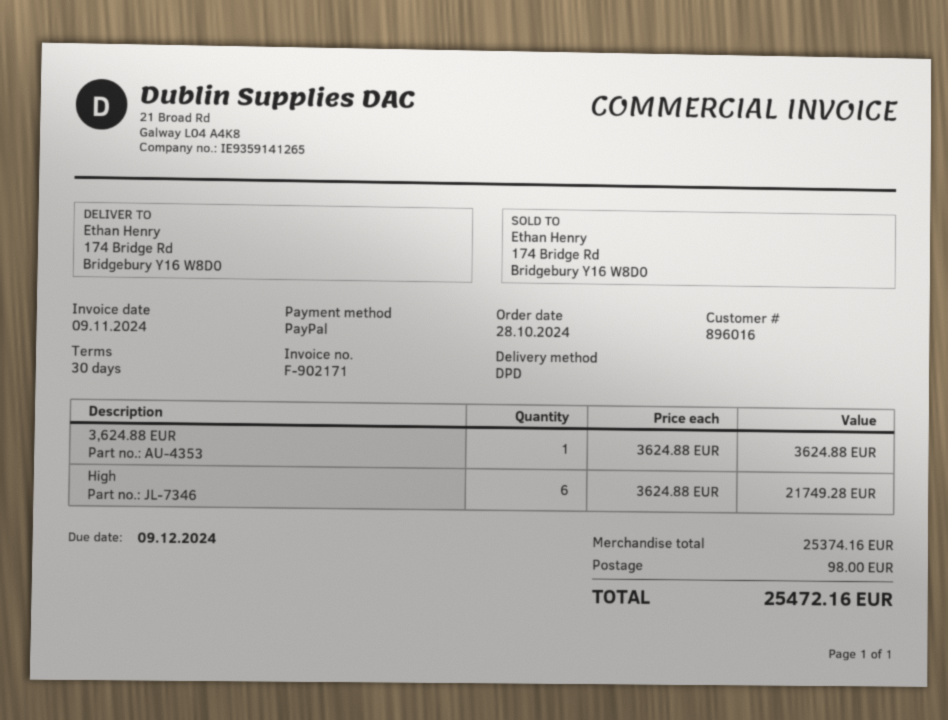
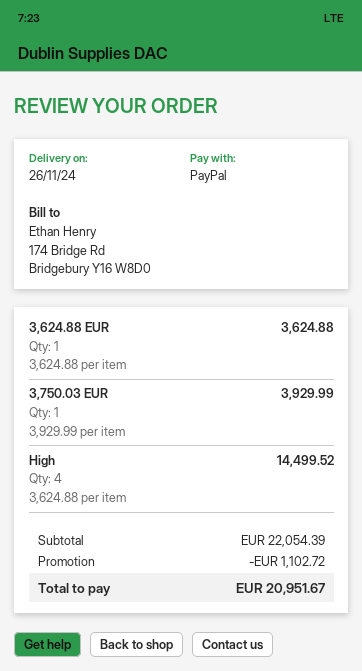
High: 6 x 3624.88 = 21749.28 -> 4 x 3624.88 = 14499.52
3,750.03 EUR: none -> 1 x 3929.99 = 3929.99
subtotal: 25374.16 -> 22054.39
discount: none -> 1102.72
shipping: 98.00 -> none
total: 25472.16 -> 20951.67

